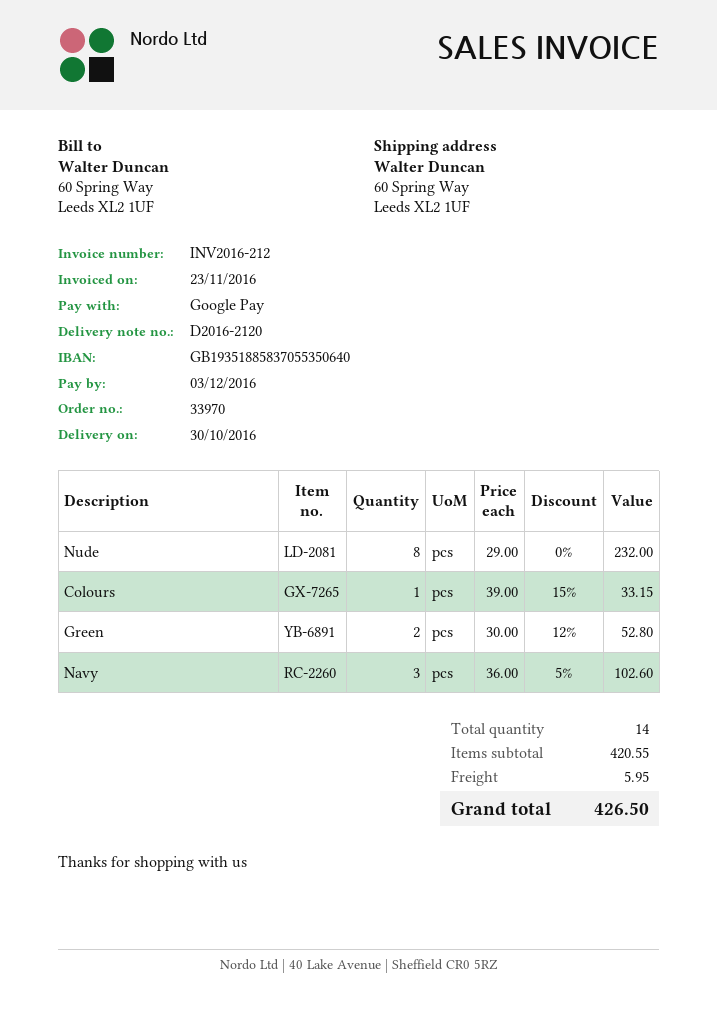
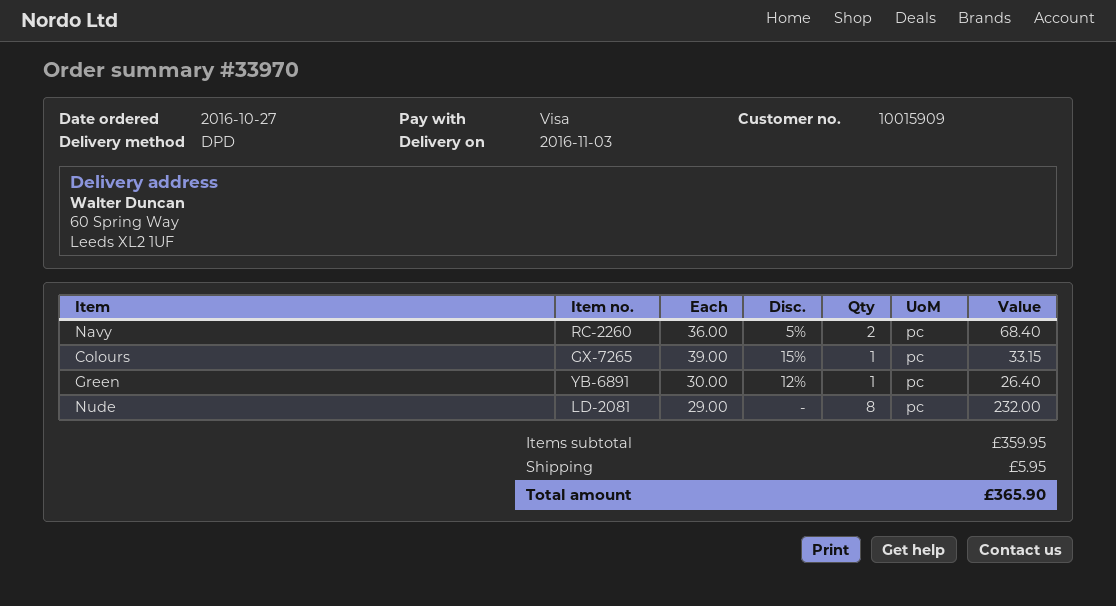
delivery date: 2016-10-30 -> 2016-11-03
payment method: Google Pay -> Visa
Green: 2 x 30.00 - 12% = 52.80 -> 1 x 30.00 - 12% = 26.40
Navy: 3 x 36.00 - 5% = 102.60 -> 2 x 36.00 - 5% = 68.40
subtotal: 420.55 -> 359.95
total: 426.50 -> 365.90

